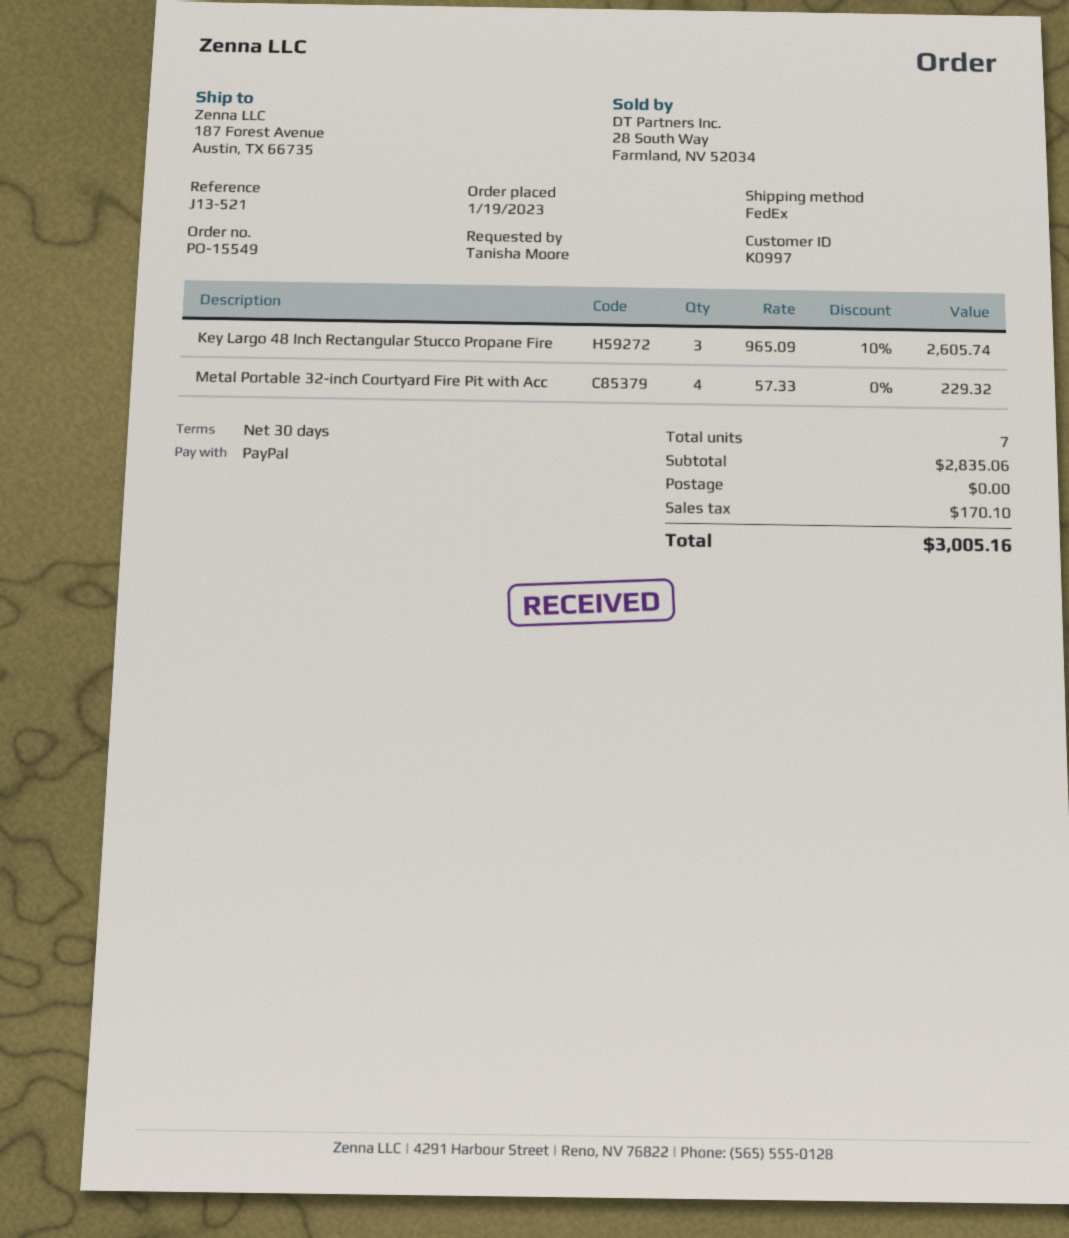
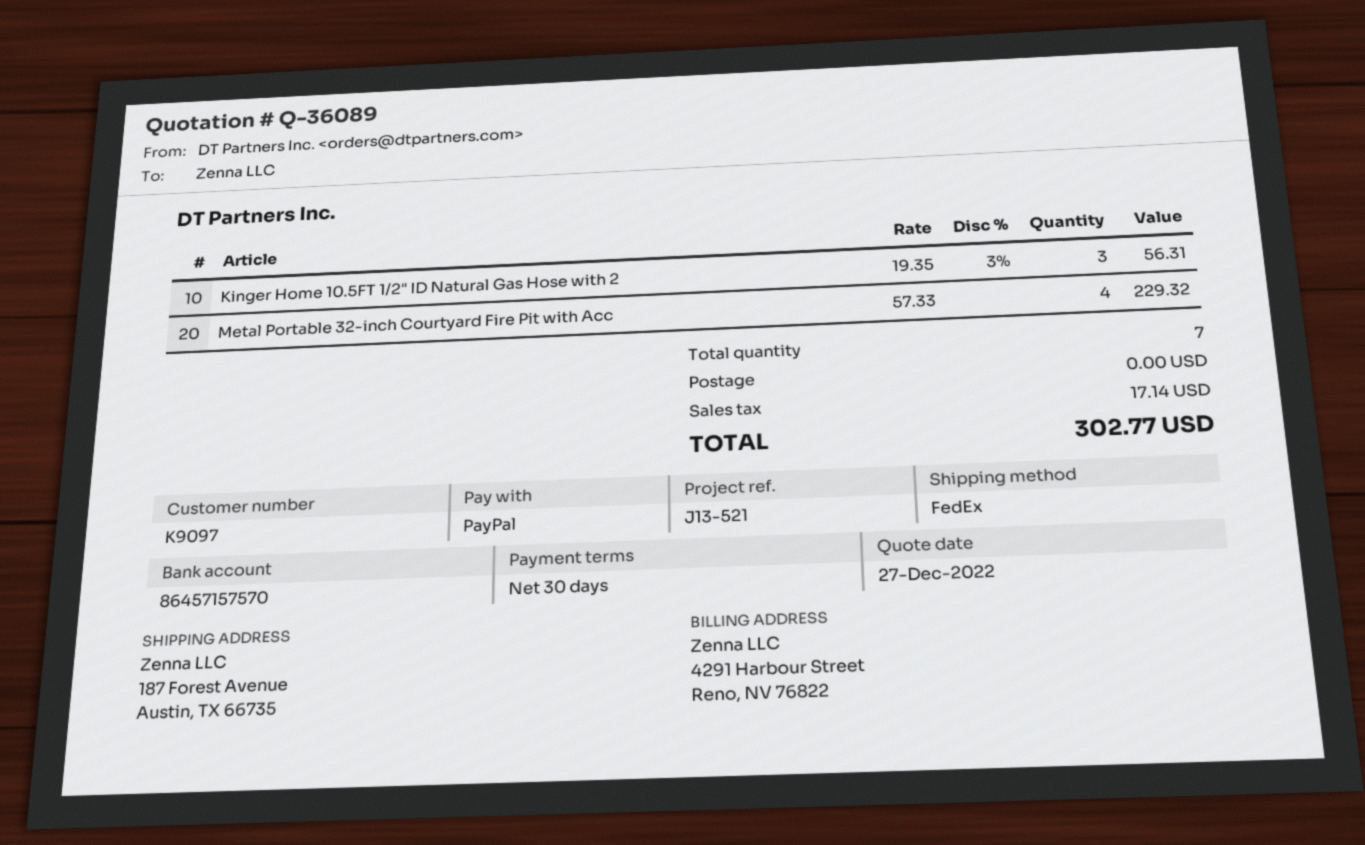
customer number: K0997 -> K9097
Key Largo 48 Inch Rectangular Stucco Propane Fire: 3 x 965.09 - 10% = 2605.74 -> none
Kinger Home 10.5FT 1/2" ID Natural Gas Hose with 2: none -> 3 x 19.35 - 3% = 56.31
tax: 170.10 -> 17.14
total: 3005.16 -> 302.77

